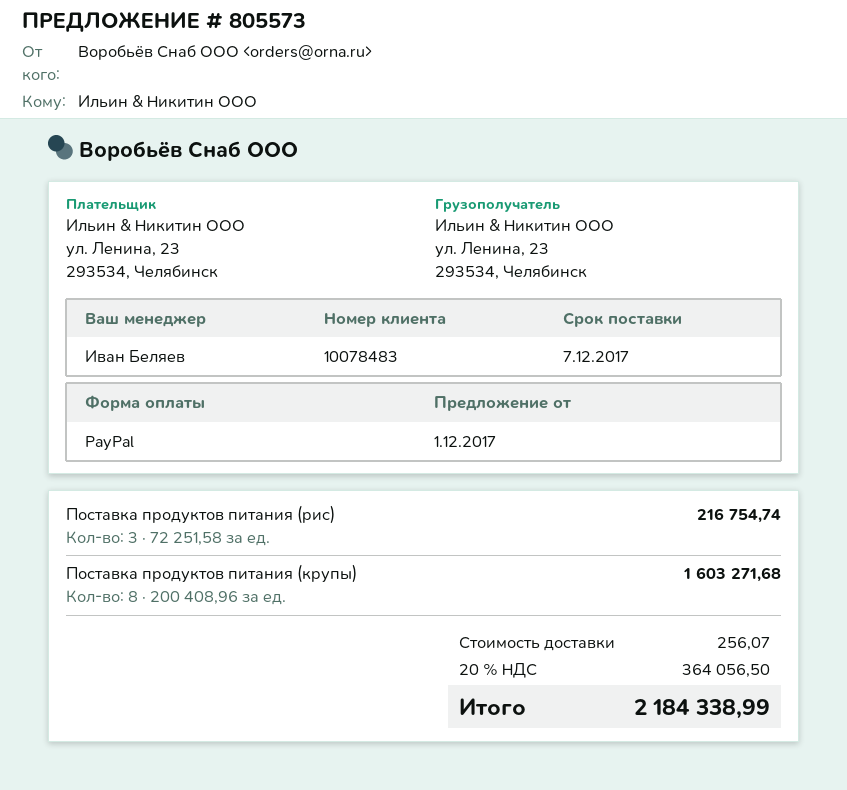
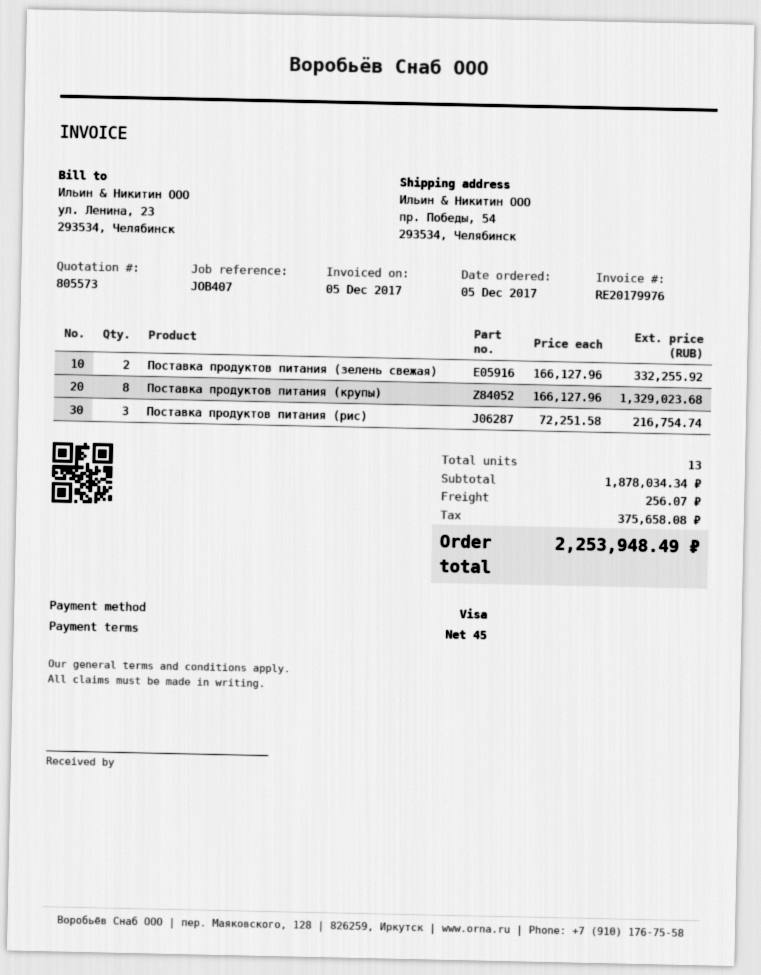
payment method: PayPal -> Visa
ship to: ул. Ленина, 23, 293534, Челябинск -> пр. Победы, 54, 293534, Челябинск
Поставка продуктов питания (крупы): 8 x 200408.96 = 1603271.68 -> 8 x 166127.96 = 1329023.68
Поставка продуктов питания (зелень свежая): none -> 2 x 166127.96 = 332255.92
tax: 364056.50 -> 375658.08
total: 2184338.99 -> 2253948.49

